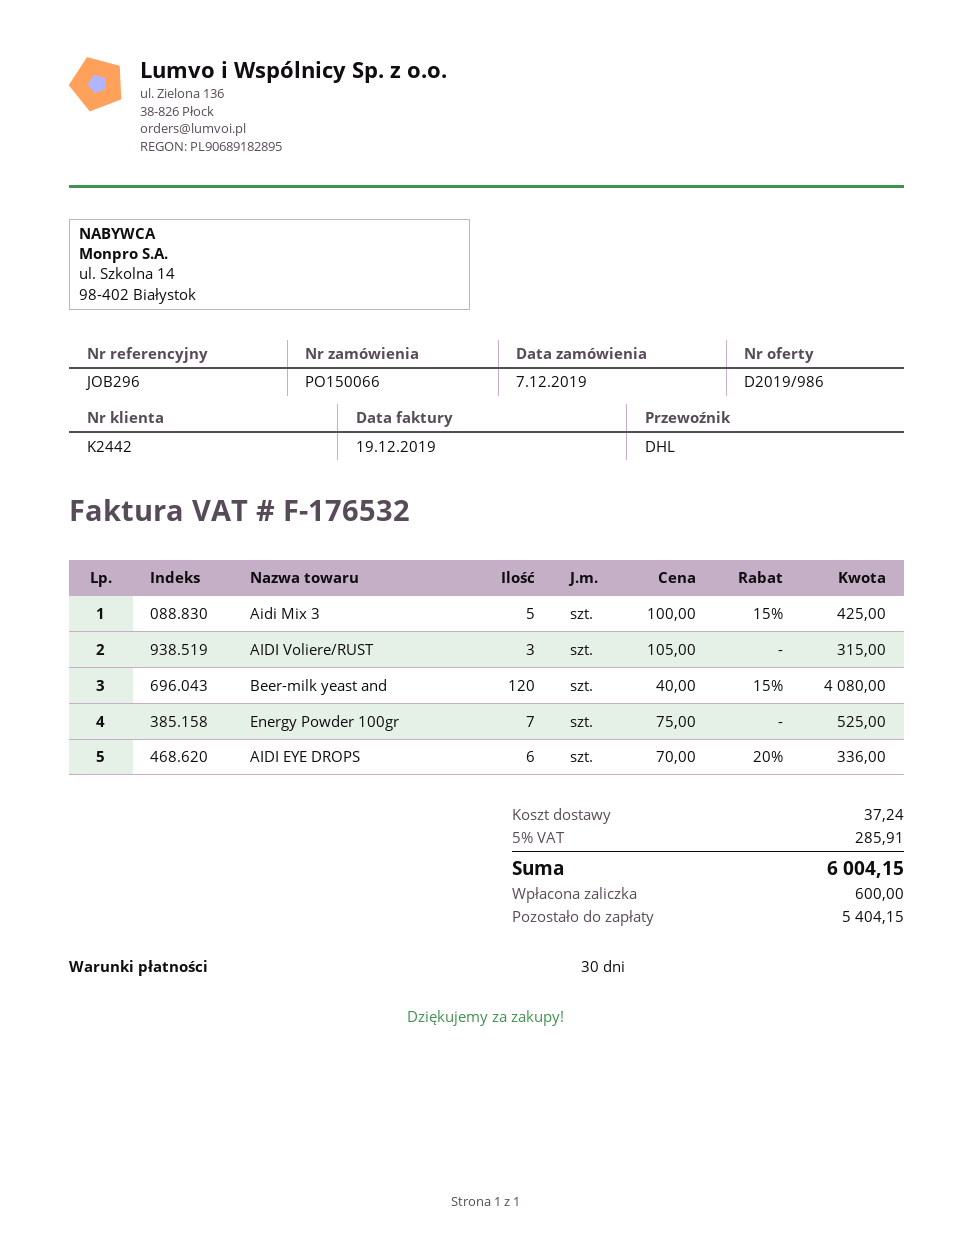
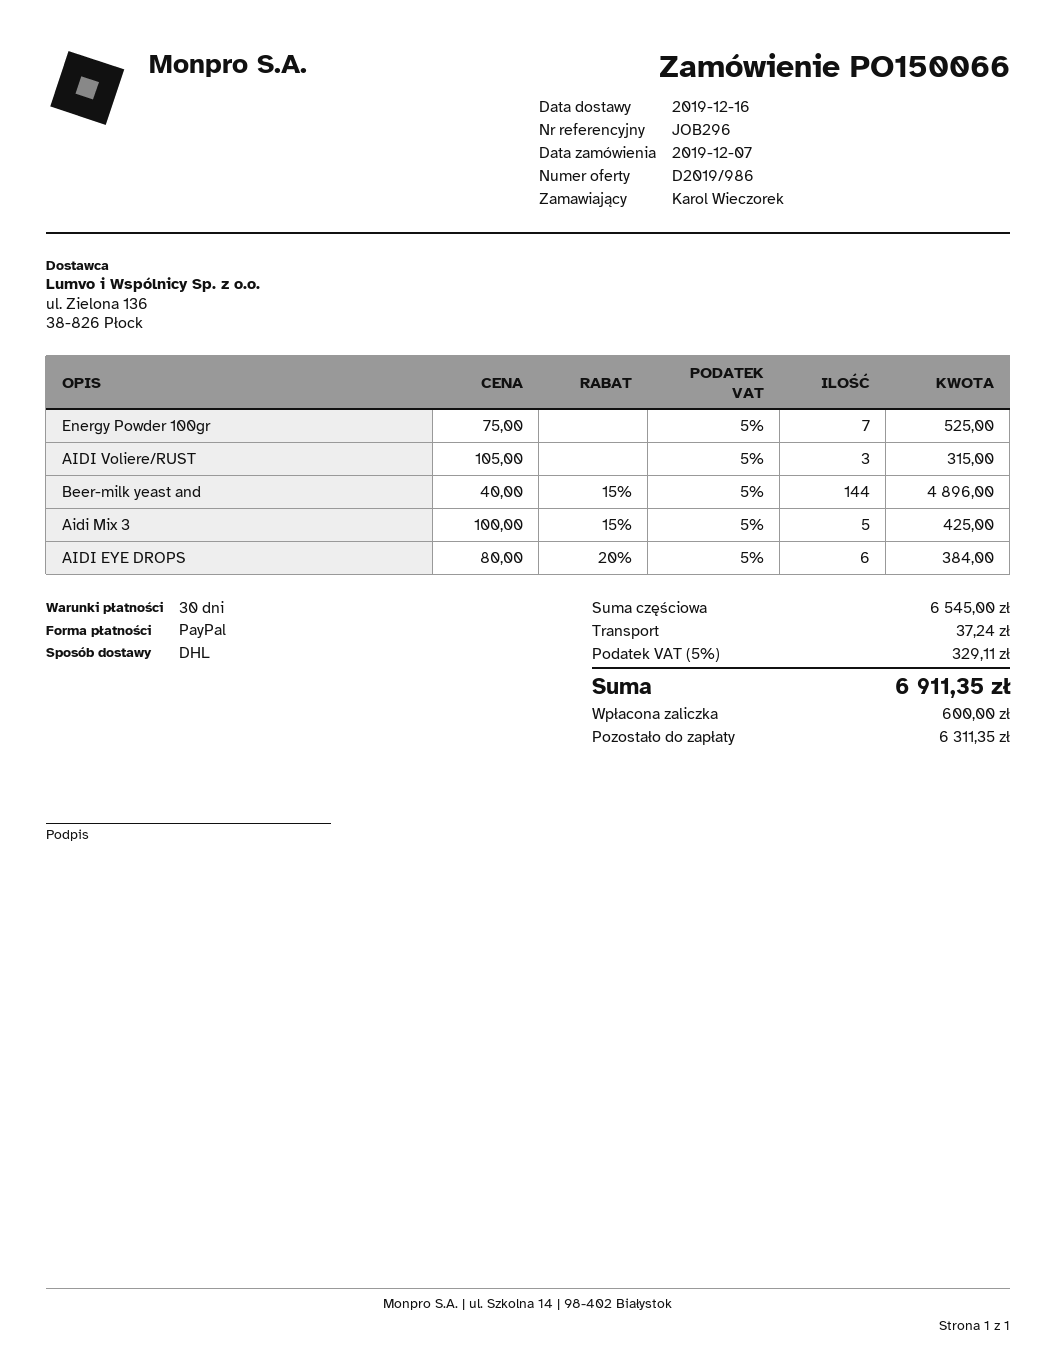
Beer-milk yeast and: 120 x 40.00 - 15% = 4080.00 -> 144 x 40.00 - 15% = 4896.00
AIDI EYE DROPS: 6 x 70.00 - 20% = 336.00 -> 6 x 80.00 - 20% = 384.00
tax: 5% = 285.91 -> 5% = 329.11
total: 6004.15 -> 6911.35
balance: 5404.15 -> 6311.35

